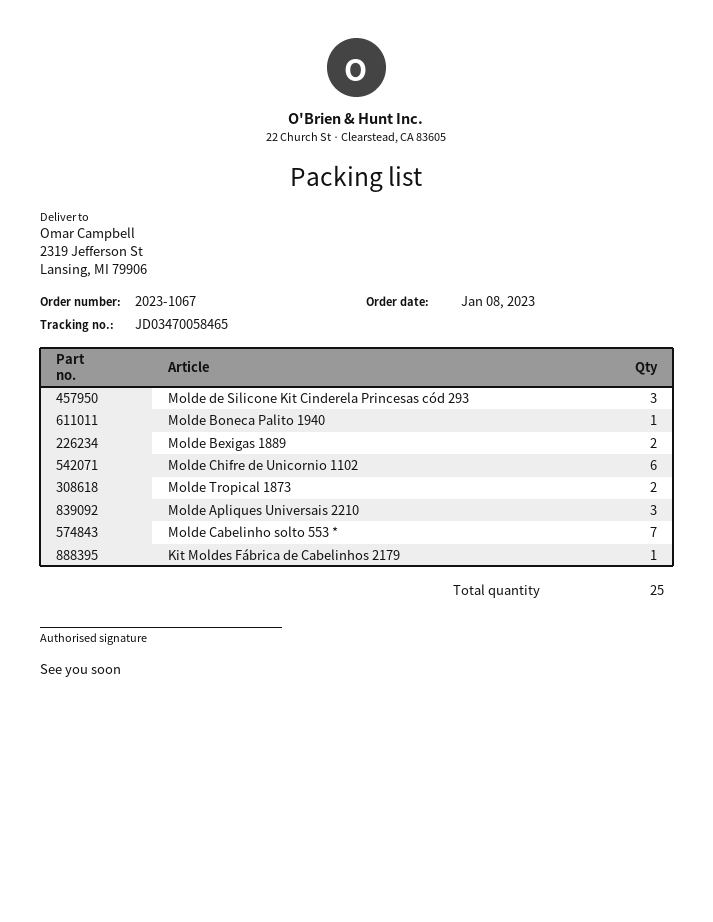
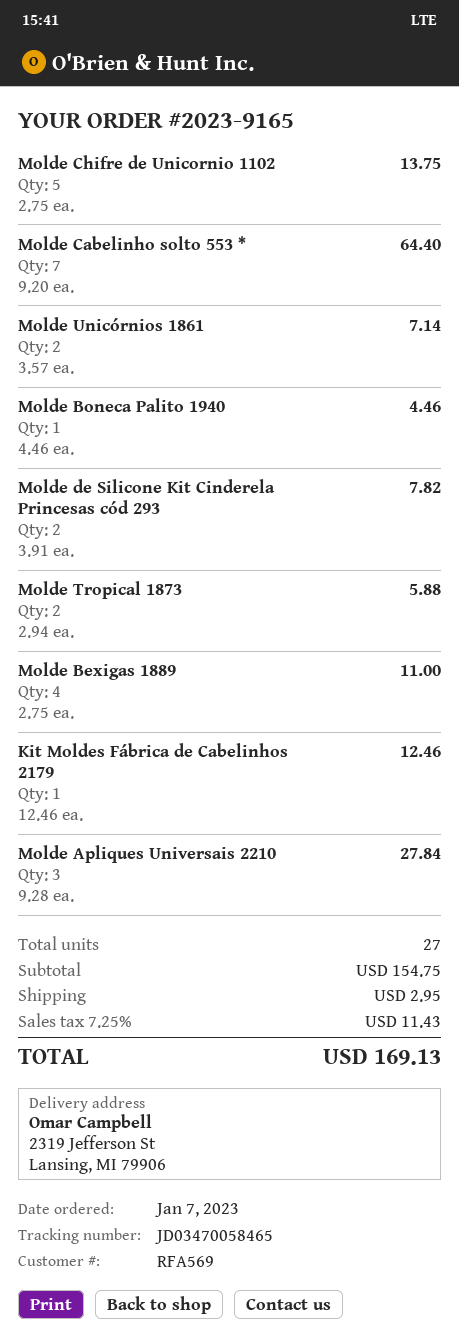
order number: 2023-1067 -> 2023-9165
order date: 2023-01-08 -> 2023-01-07
Molde de Silicone Kit Cinderela Princesas cód 293: 3 -> 2
Molde Bexigas 1889: 2 -> 4
Molde Chifre de Unicornio 1102: 6 -> 5
Molde Unicórnios 1861: none -> 2
total quantity: 25 -> 27

